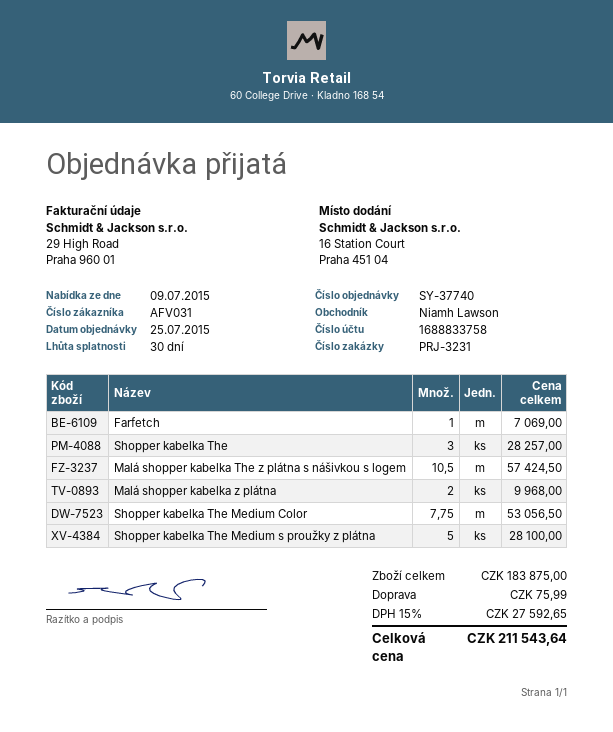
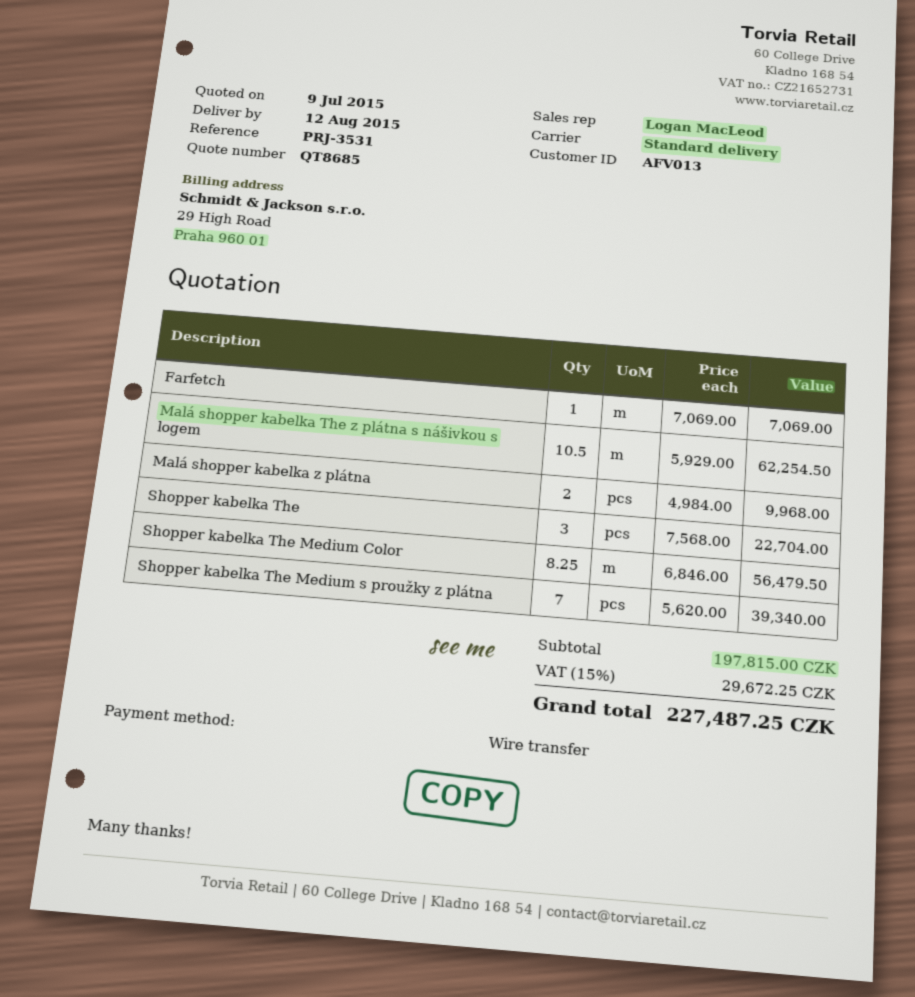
customer number: AFV031 -> AFV013
reference: PRJ-3231 -> PRJ-3531
sales rep: Niamh Lawson -> Logan MacLeod
Shopper kabelka The: 3 for 28257.00 -> 3 for 22704.00
Malá shopper kabelka The z plátna s nášivkou s logem: 10.5 for 57424.50 -> 10.5 for 62254.50
Shopper kabelka The Medium Color: 7.75 for 53056.50 -> 8.25 for 56479.50
Shopper kabelka The Medium s proužky z plátna: 5 for 28100.00 -> 7 for 39340.00
subtotal: 183875.00 -> 197815.00
shipping: 75.99 -> none
tax: 15% = 27592.65 -> 15% = 29672.25
total: 211543.64 -> 227487.25

